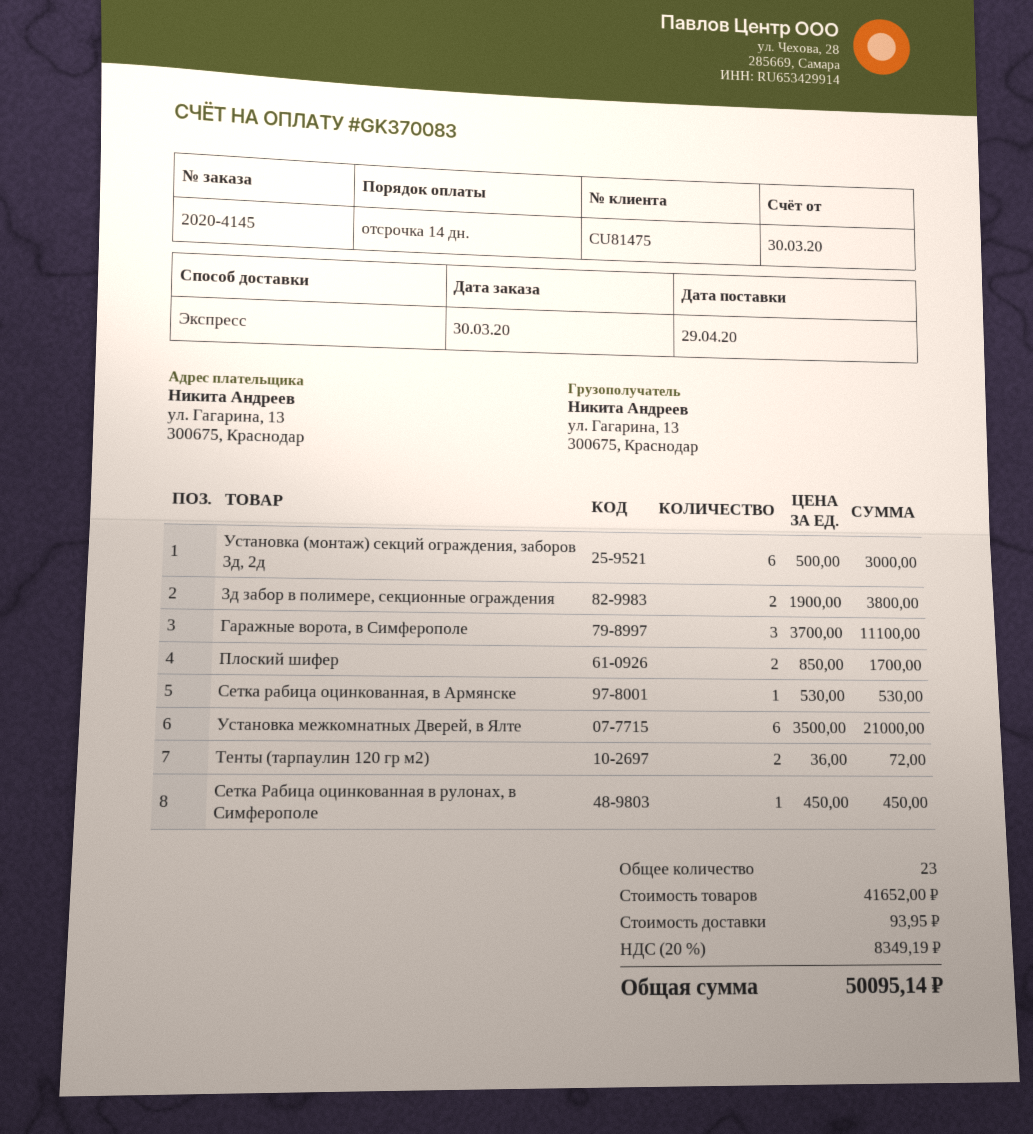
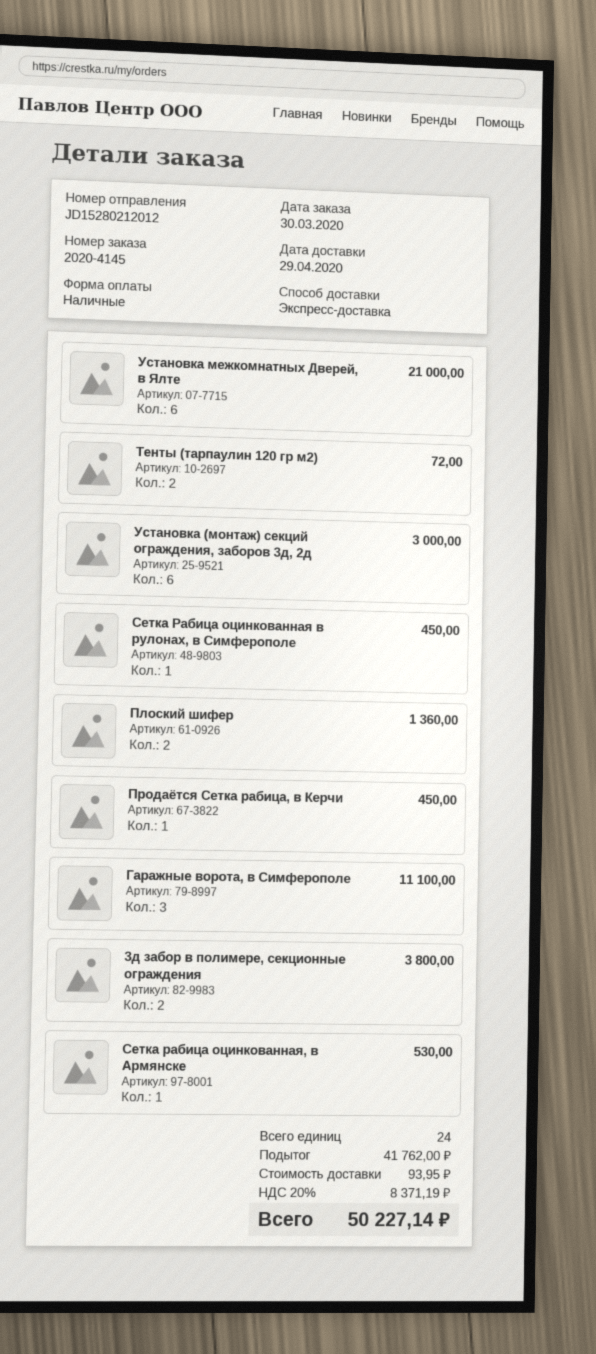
Плоский шифер: 2 for 1700.00 -> 2 for 1360.00
Продаётся Сетка рабица, в Керчи: none -> 1 for 450.00
total quantity: 23 -> 24
subtotal: 41652.00 -> 41762.00
tax: 20% = 8349.19 -> 20% = 8371.19
total: 50095.14 -> 50227.14

